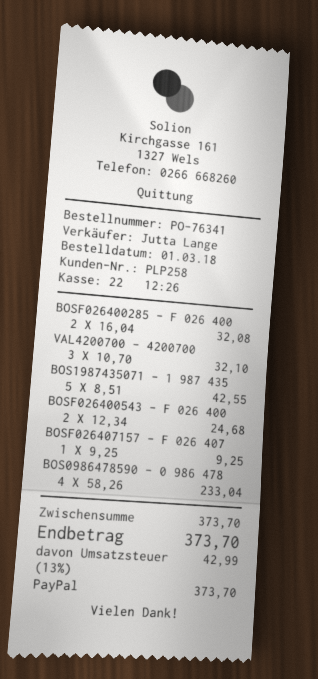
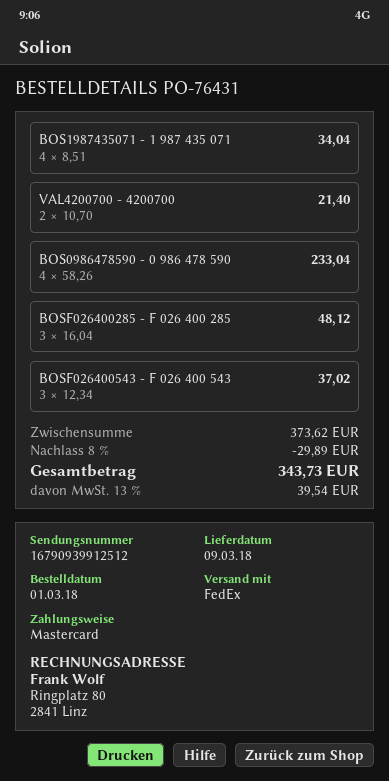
order number: PO-76341 -> PO-76431
payment method: PayPal -> Mastercard
BOSF026400285 - F 026 400: 2 x 16.04 = 32.08 -> 3 x 16.04 = 48.12
VAL4200700 - 4200700: 3 x 10.70 = 32.10 -> 2 x 10.70 = 21.40
BOS1987435071 - 1 987 435: 5 x 8.51 = 42.55 -> 4 x 8.51 = 34.04
BOSF026400543 - F 026 400: 2 x 12.34 = 24.68 -> 3 x 12.34 = 37.02
BOSF026407157 - F 026 407: 1 x 9.25 = 9.25 -> none
subtotal: 373.70 -> 373.62
discount: none -> 8% = 29.89
tax: 13% = 42.99 -> 13% = 39.54
total: 373.70 -> 343.73

